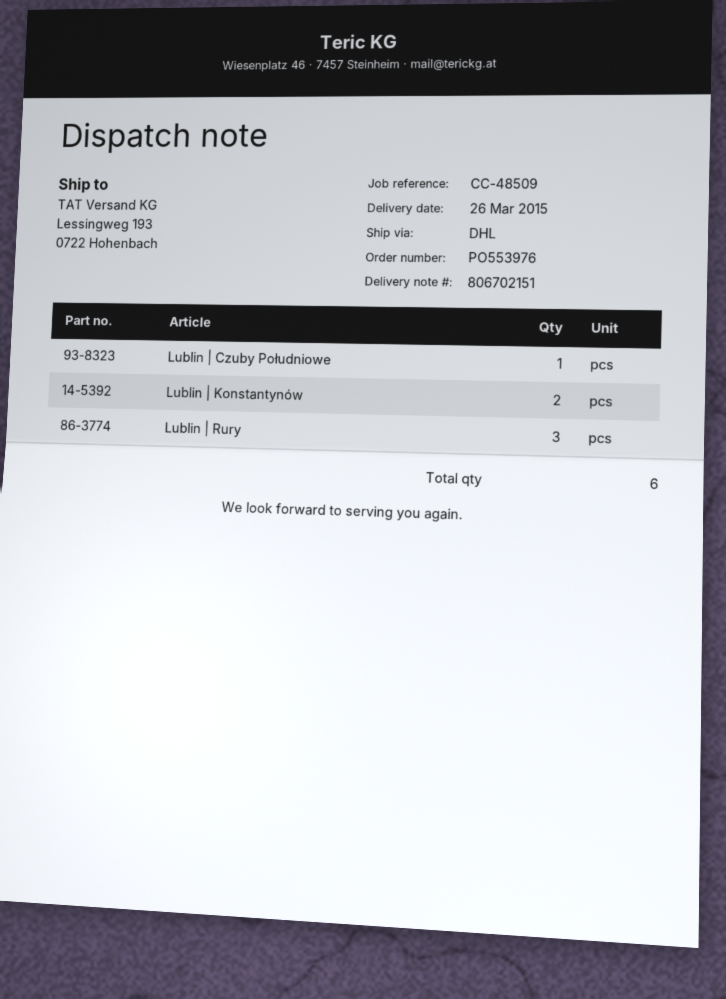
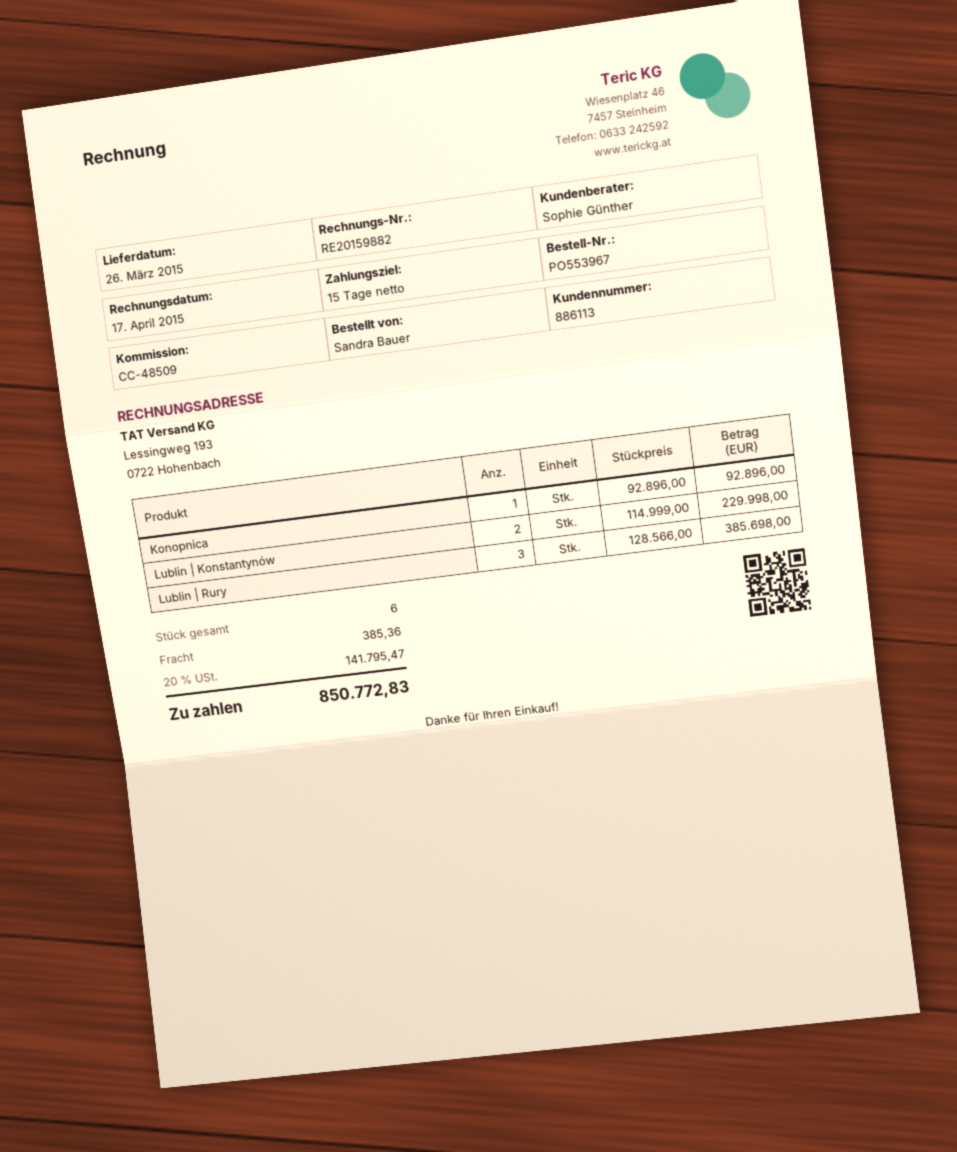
order number: PO553976 -> PO553967
Lublin | Czuby Południowe: 1 -> none
Konopnica: none -> 1

